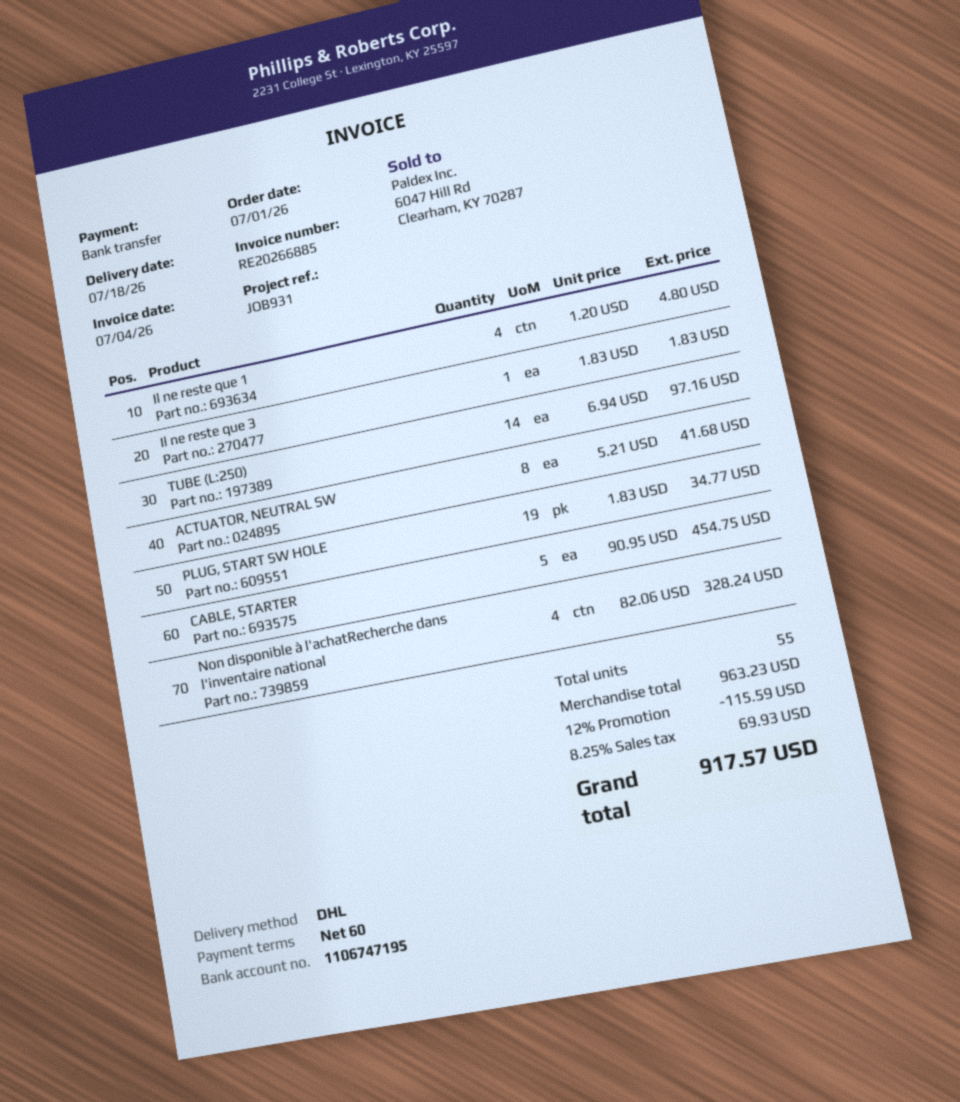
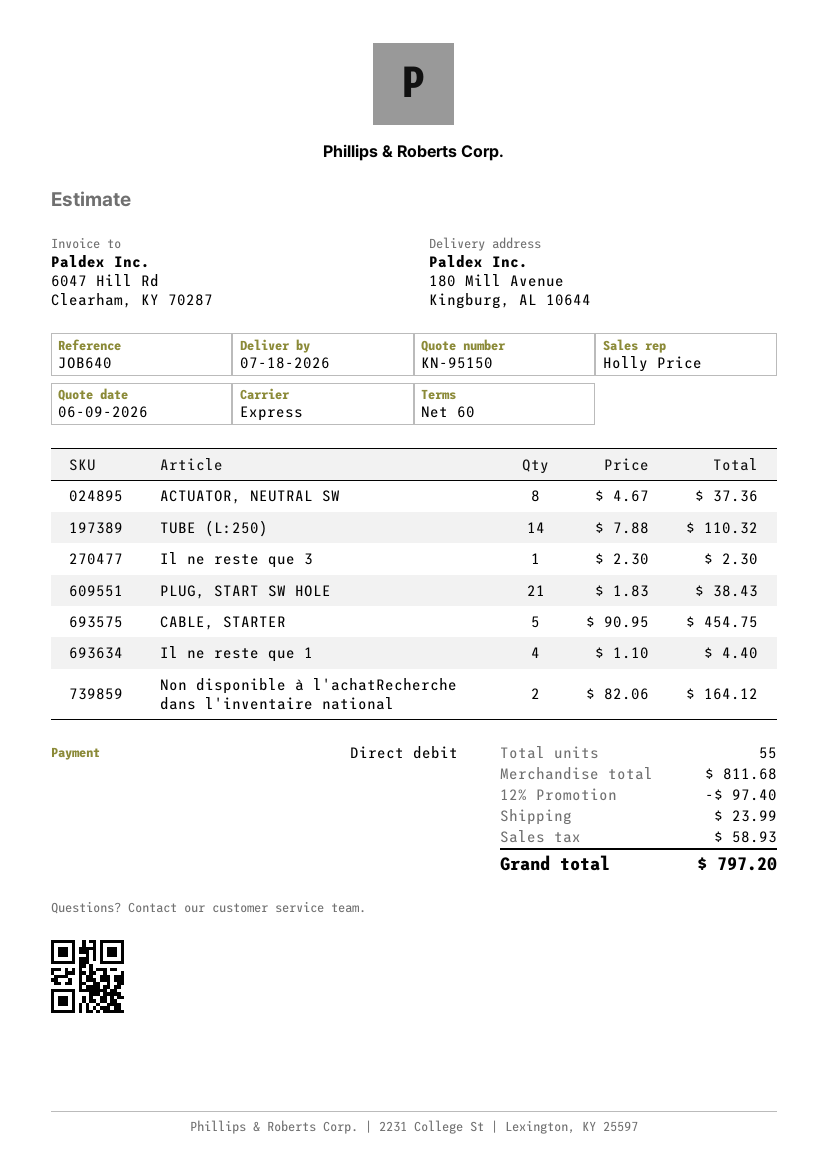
reference: JOB931 -> JOB640
payment method: bank transfer -> direct debit
shipping method: DHL -> express
Il ne reste que 1: 4 x 1.20 = 4.80 -> 4 x 1.10 = 4.40
Il ne reste que 3: 1 x 1.83 = 1.83 -> 1 x 2.30 = 2.30
TUBE (L:250): 14 x 6.94 = 97.16 -> 14 x 7.88 = 110.32
ACTUATOR, NEUTRAL SW: 8 x 5.21 = 41.68 -> 8 x 4.67 = 37.36
PLUG, START SW HOLE: 19 x 1.83 = 34.77 -> 21 x 1.83 = 38.43
Non disponible à l'achatRecherche dans l'inventaire national: 4 x 82.06 = 328.24 -> 2 x 82.06 = 164.12
subtotal: 963.23 -> 811.68
discount: 12% = 115.59 -> 12% = 97.40
shipping: none -> 23.99
tax: 69.93 -> 58.93
total: 917.57 -> 797.20

